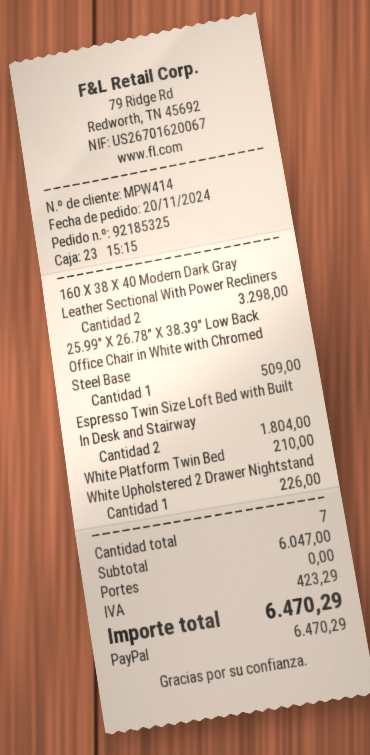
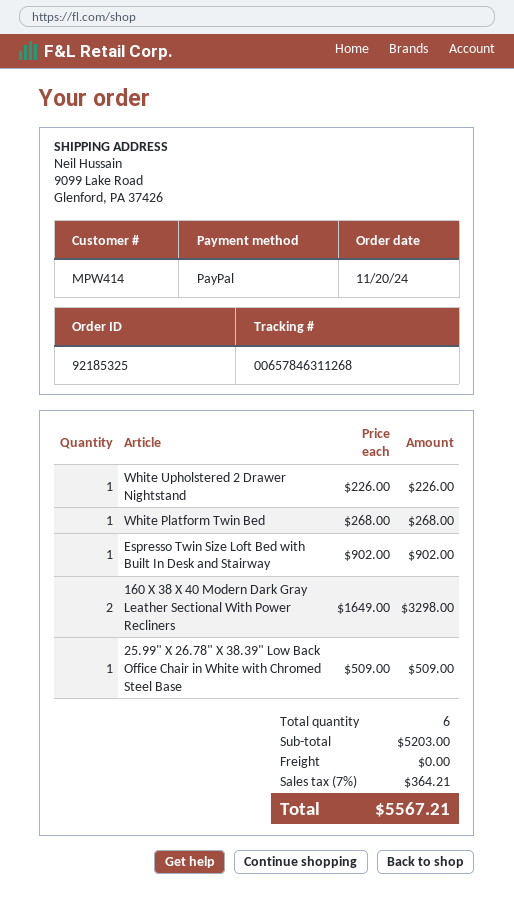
Espresso Twin Size Loft Bed with Built In Desk and Stairway: 2 for 1804.00 -> 1 for 902.00
White Platform Twin Bed: 1 for 210.00 -> 1 for 268.00
total quantity: 7 -> 6
subtotal: 6047.00 -> 5203.00
tax: 423.29 -> 364.21
total: 6470.29 -> 5567.21

